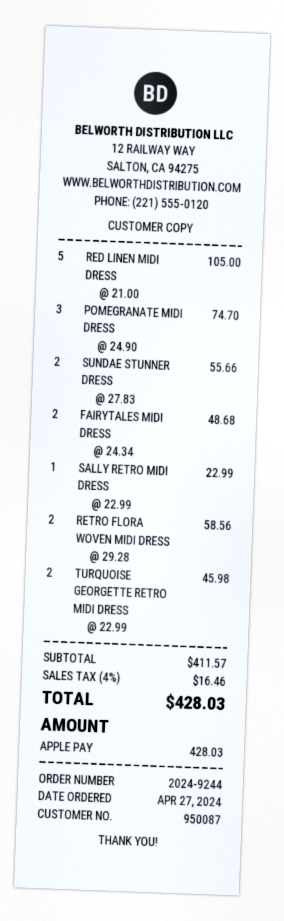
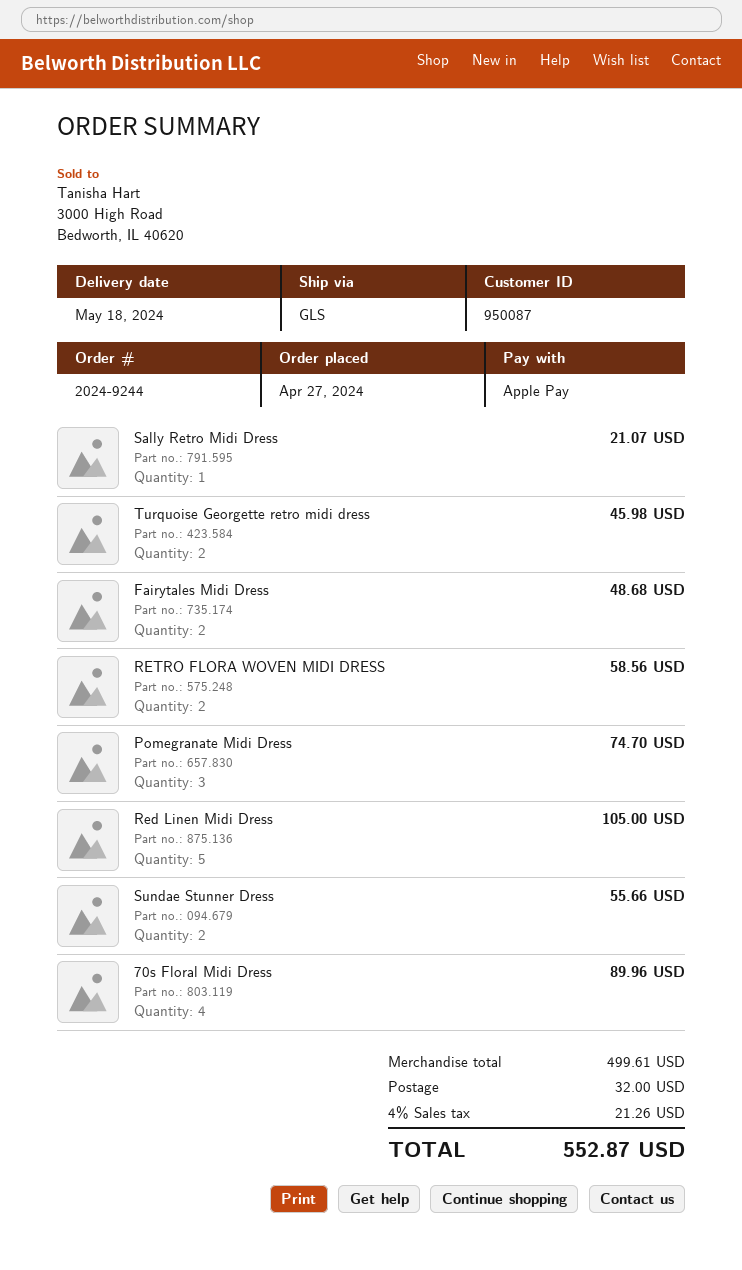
SALLY RETRO MIDI DRESS: 1 for 22.99 -> 1 for 21.07
70s Floral Midi Dress: none -> 4 for 89.96
subtotal: 411.57 -> 499.61
shipping: none -> 32.00
tax: 4% = 16.46 -> 4% = 21.26
total: 428.03 -> 552.87

